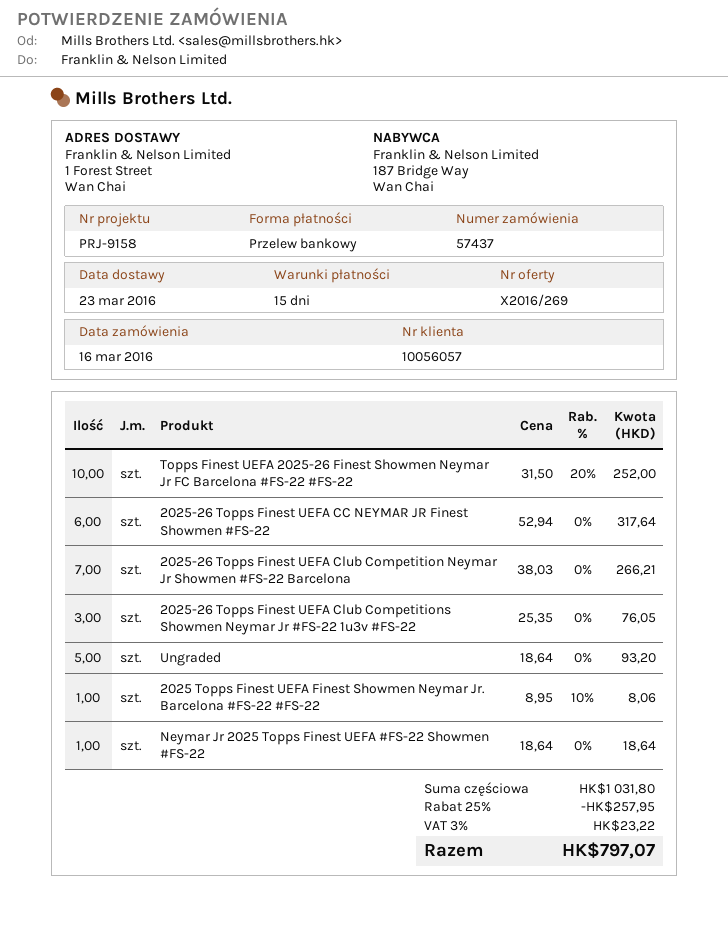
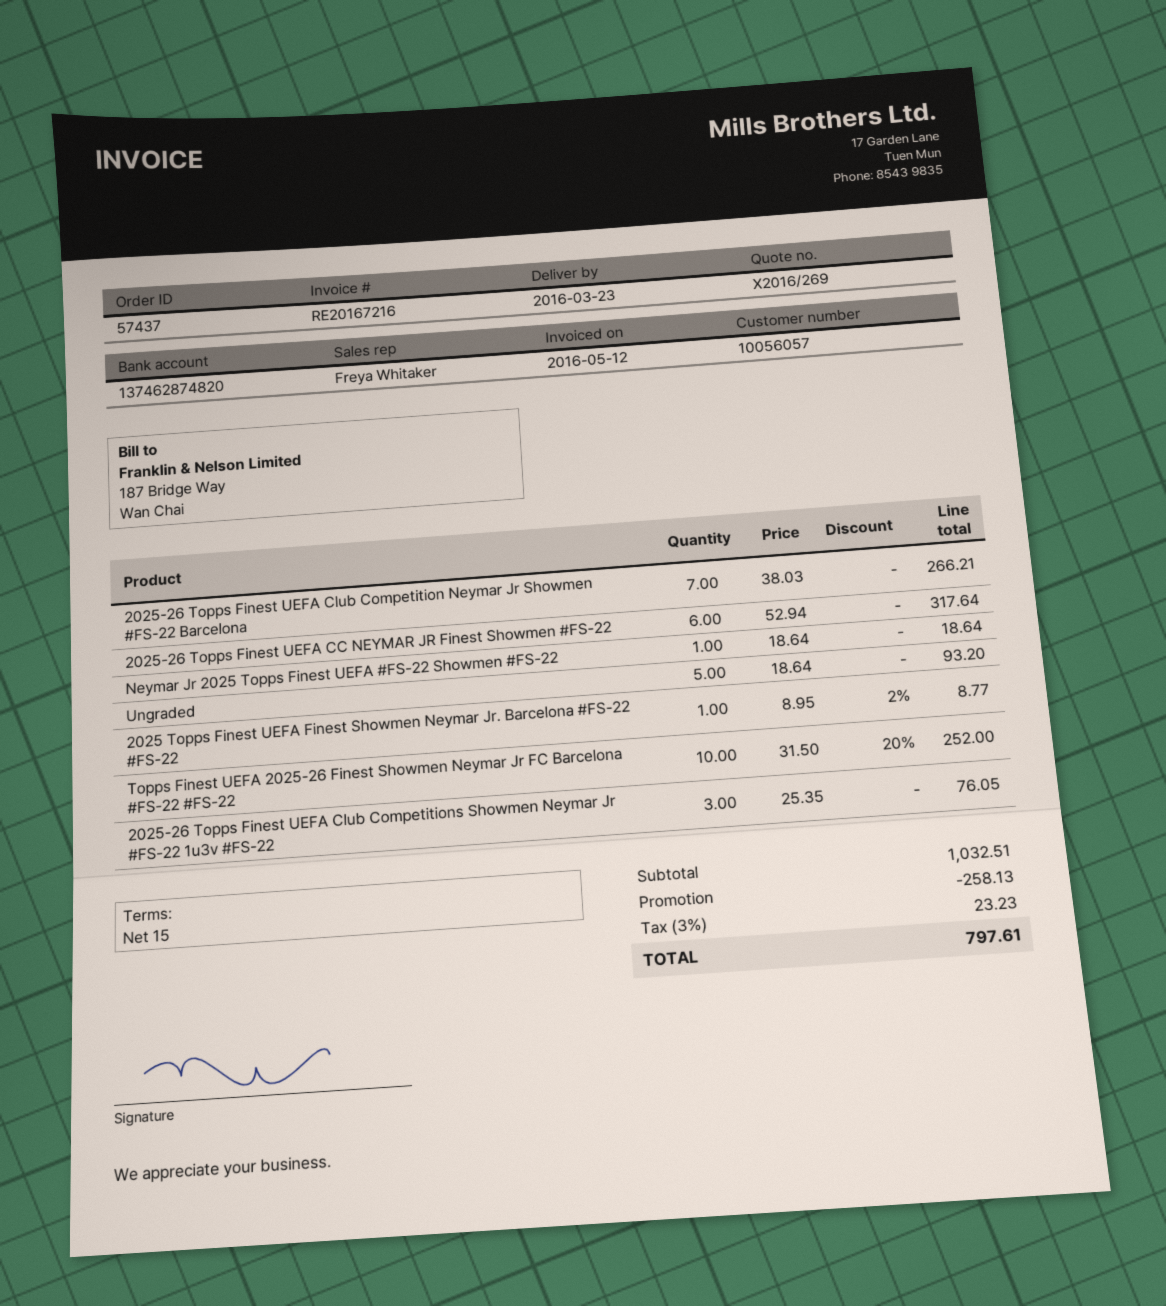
2025 Topps Finest UEFA Finest Showmen Neymar Jr. Barcelona #FS-22 #FS-22: 1 x 8.95 - 10% = 8.06 -> 1 x 8.95 - 2% = 8.77
subtotal: 1031.80 -> 1032.51
discount: 257.95 -> 258.13
tax: 3% = 23.22 -> 3% = 23.23
total: 797.07 -> 797.61

